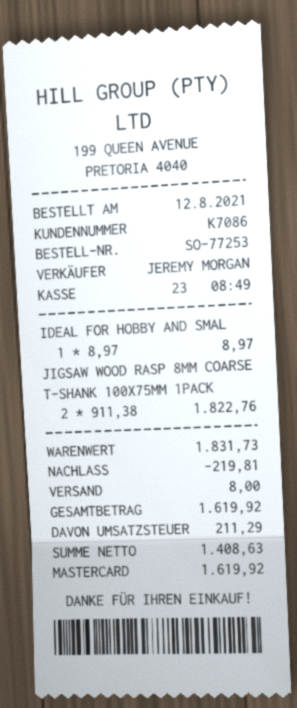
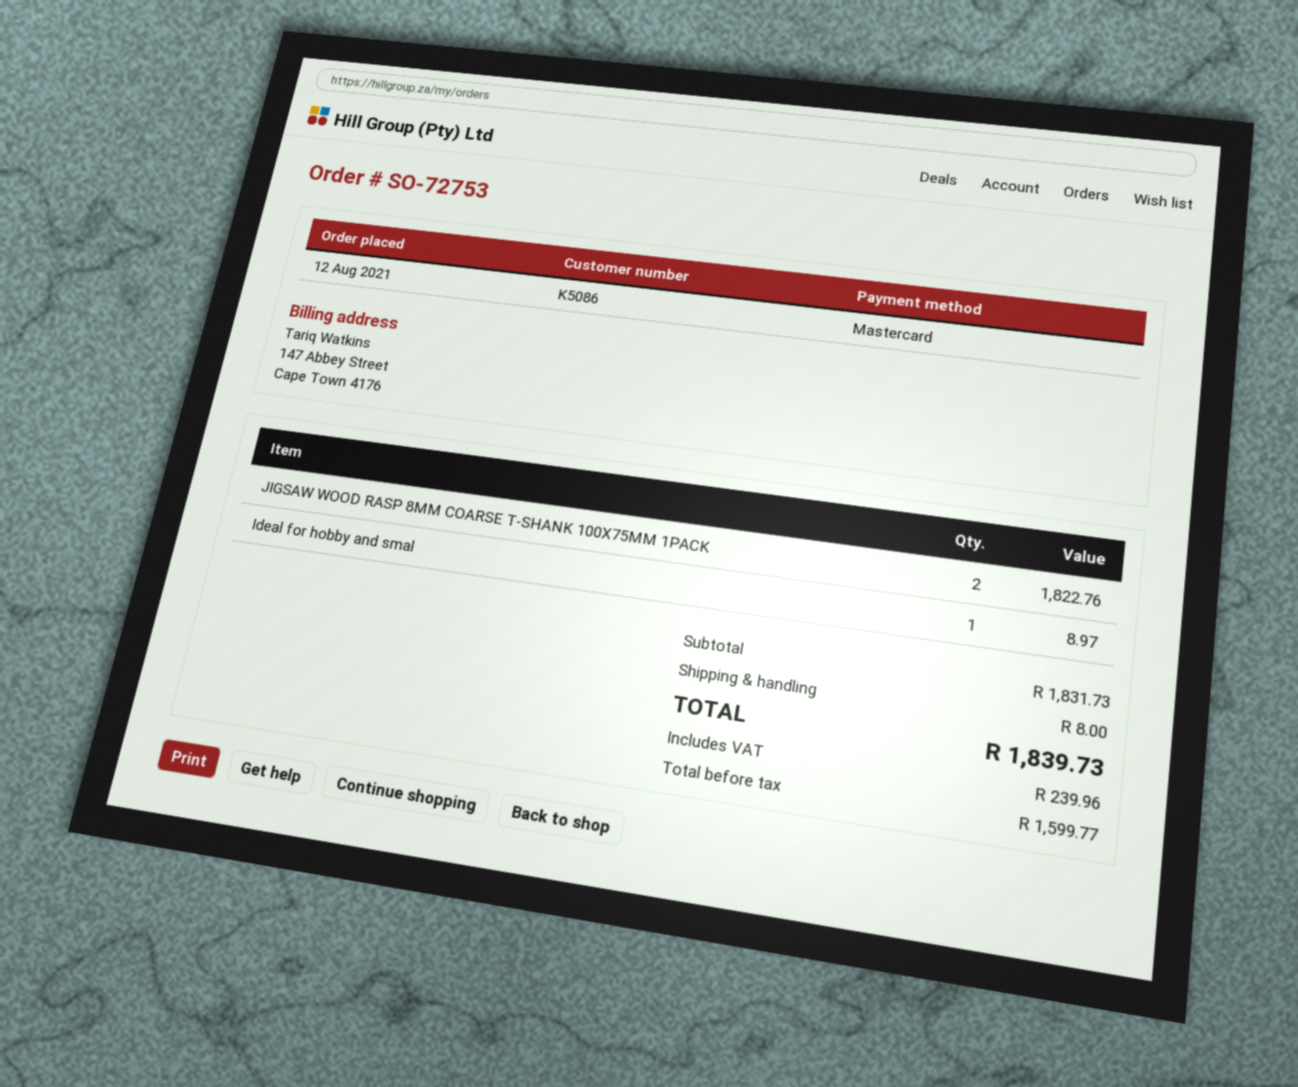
order number: SO-77253 -> SO-72753
customer number: K7086 -> K5086
discount: 219.81 -> none
net: 1408.63 -> 1599.77
tax: 211.29 -> 239.96
total: 1619.92 -> 1839.73

